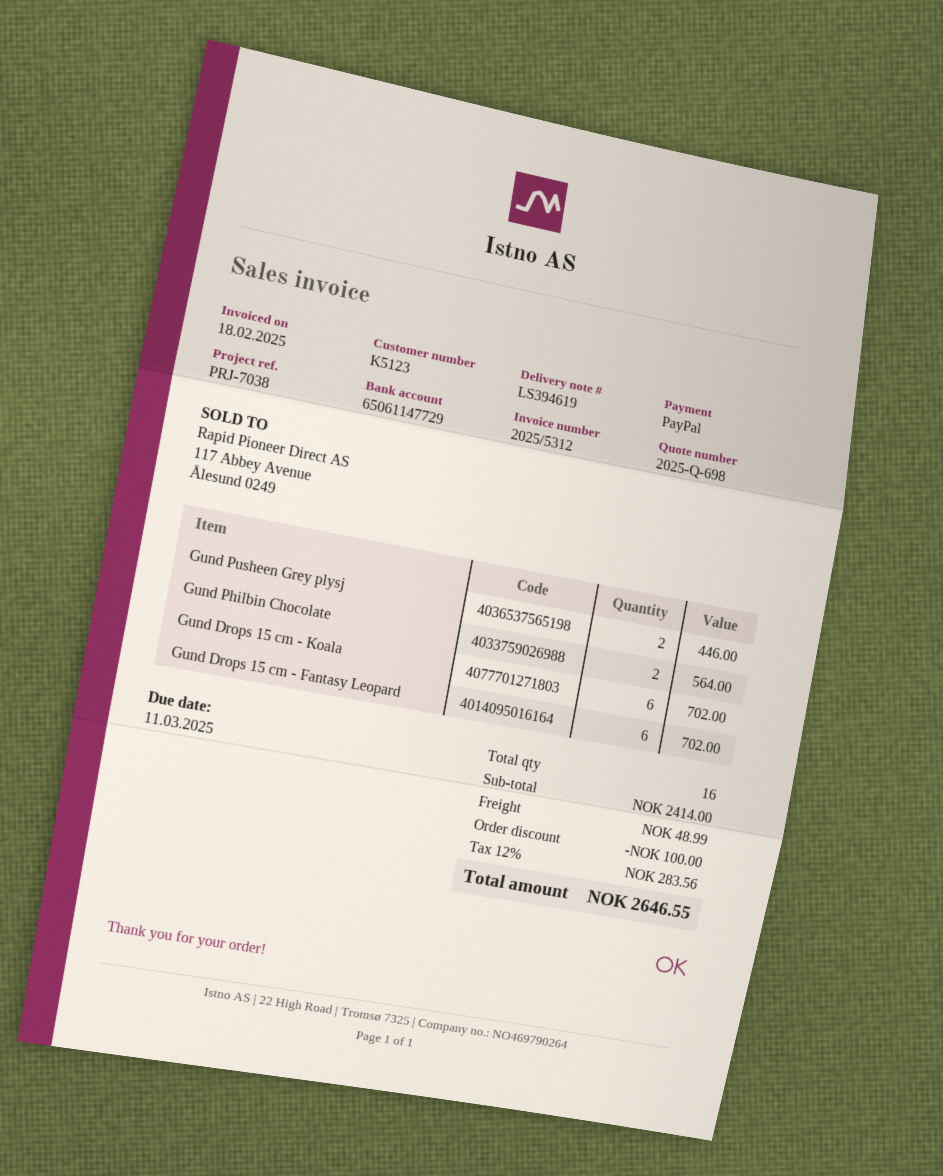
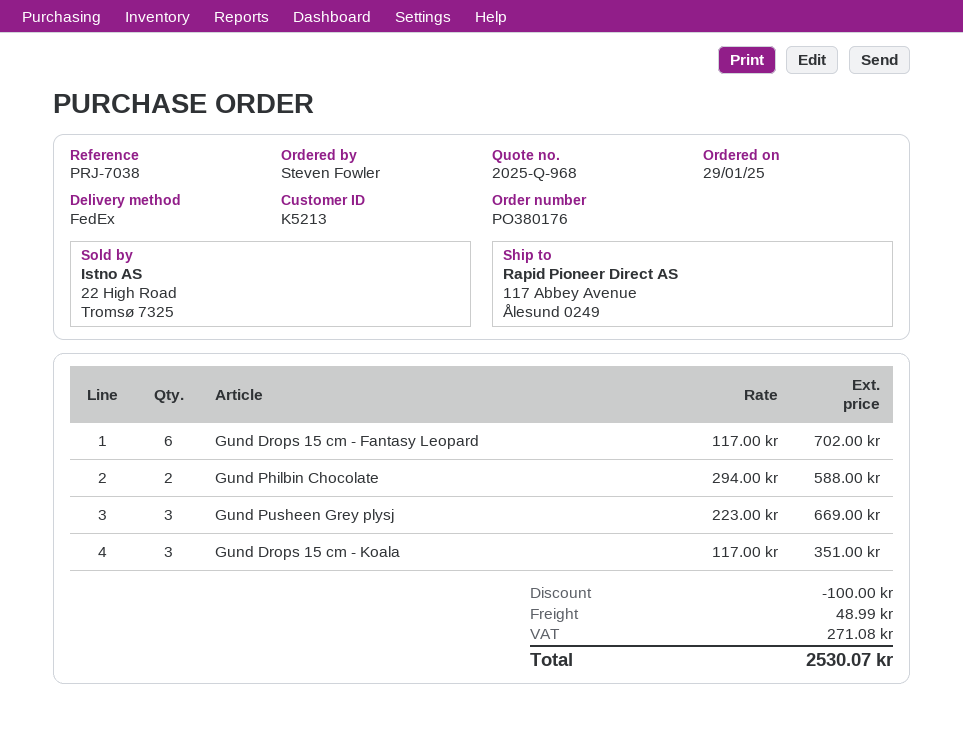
quote number: 2025-Q-698 -> 2025-Q-968
customer number: K5123 -> K5213
Gund Pusheen Grey plysj: 2 for 446.00 -> 3 for 669.00
Gund Philbin Chocolate: 2 for 564.00 -> 2 for 588.00
Gund Drops 15 cm - Koala: 6 for 702.00 -> 3 for 351.00
tax: 283.56 -> 271.08
total: 2646.55 -> 2530.07

